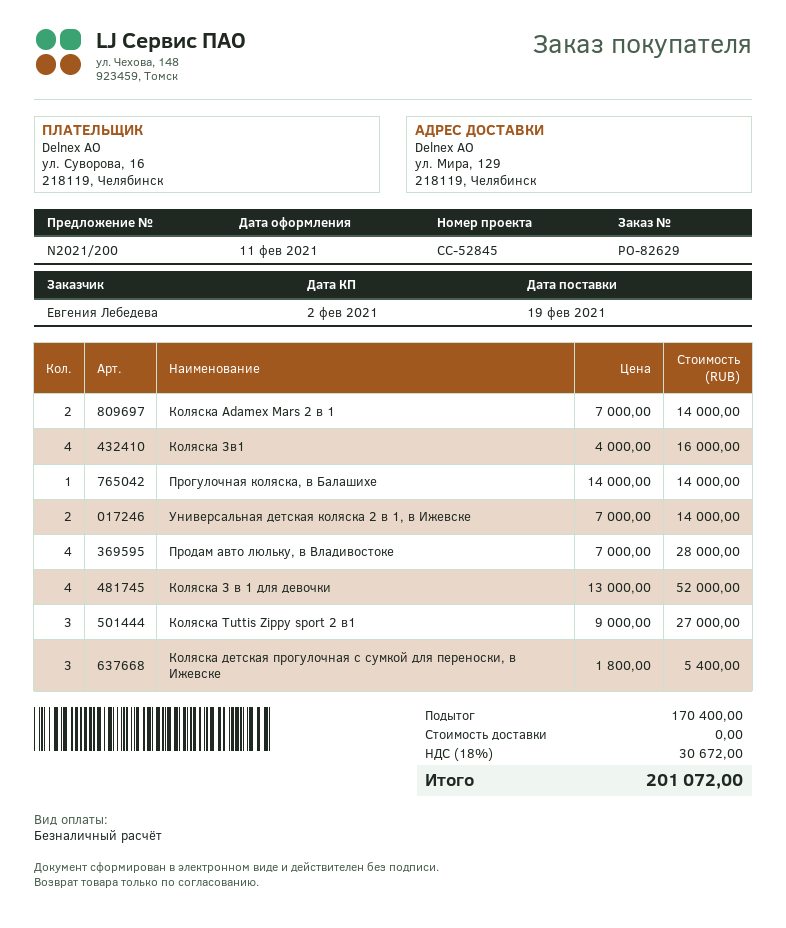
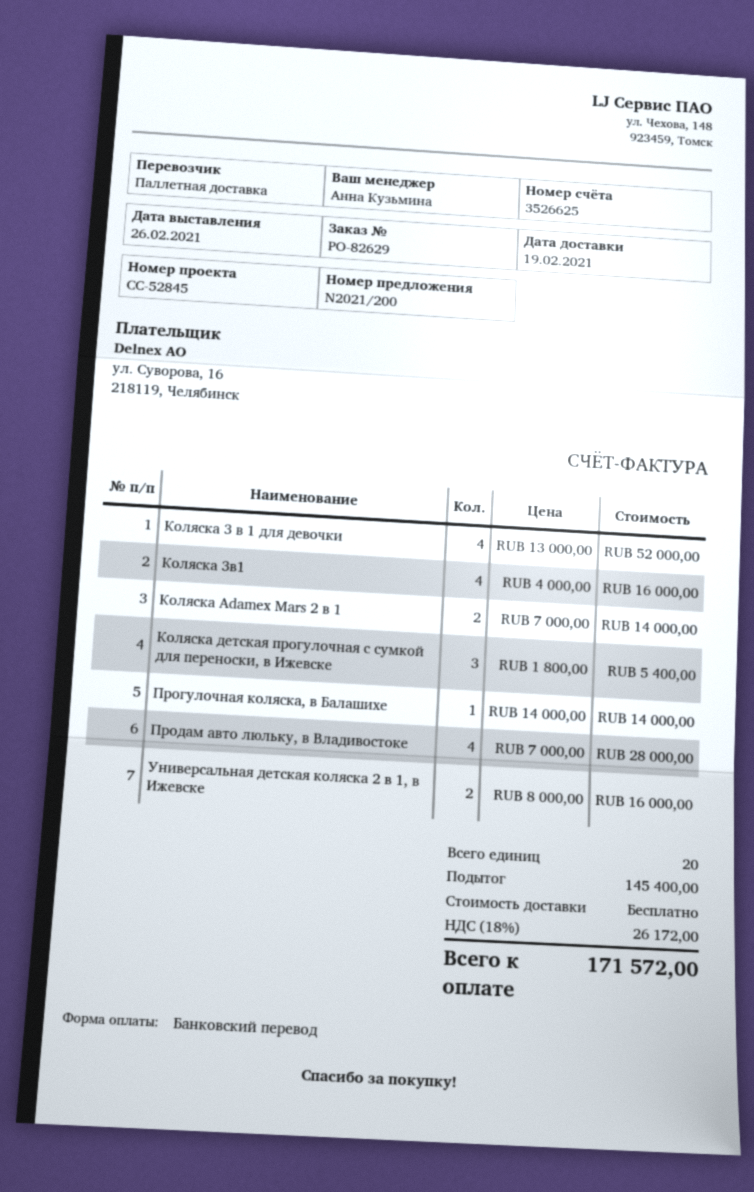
Универсальная детская коляска 2 в 1, в Ижевске: 2 x 7000.00 = 14000.00 -> 2 x 8000.00 = 16000.00
Коляска Tuttis Zippy sport 2 в1: 3 x 9000.00 = 27000.00 -> none
subtotal: 170400.00 -> 145400.00
tax: 18% = 30672.00 -> 18% = 26172.00
total: 201072.00 -> 171572.00

